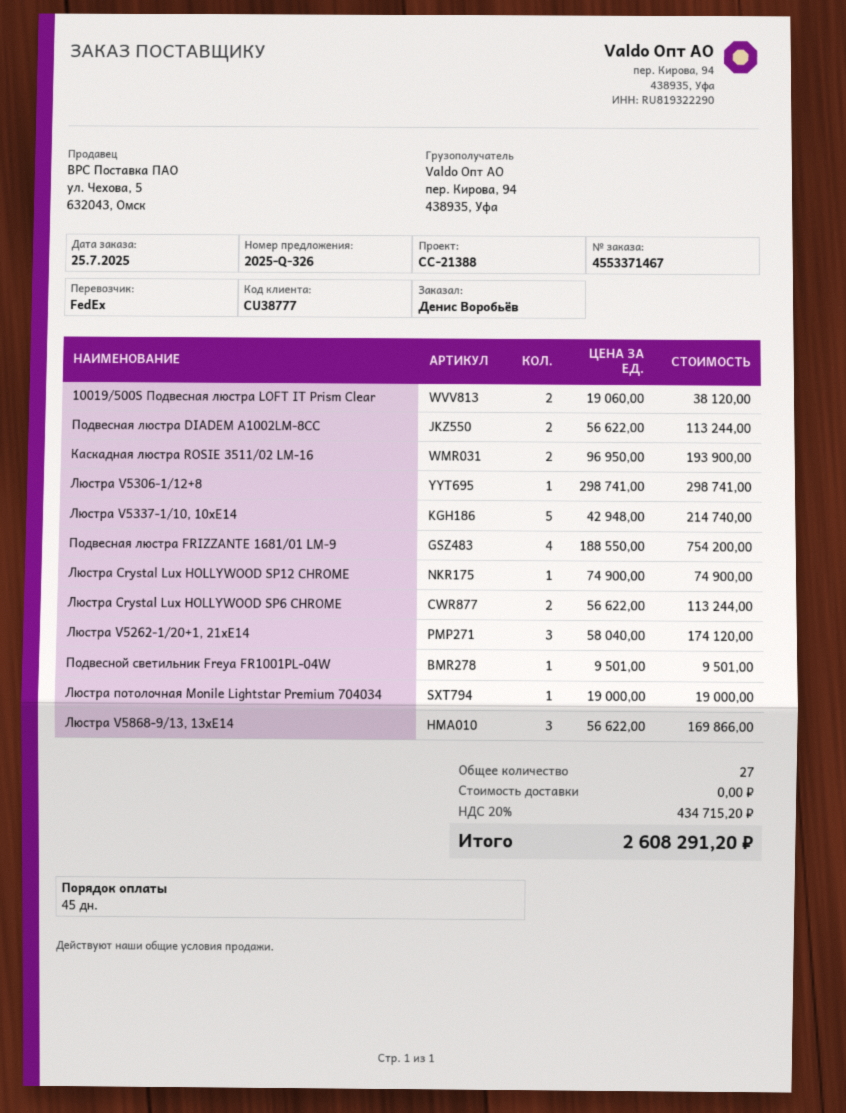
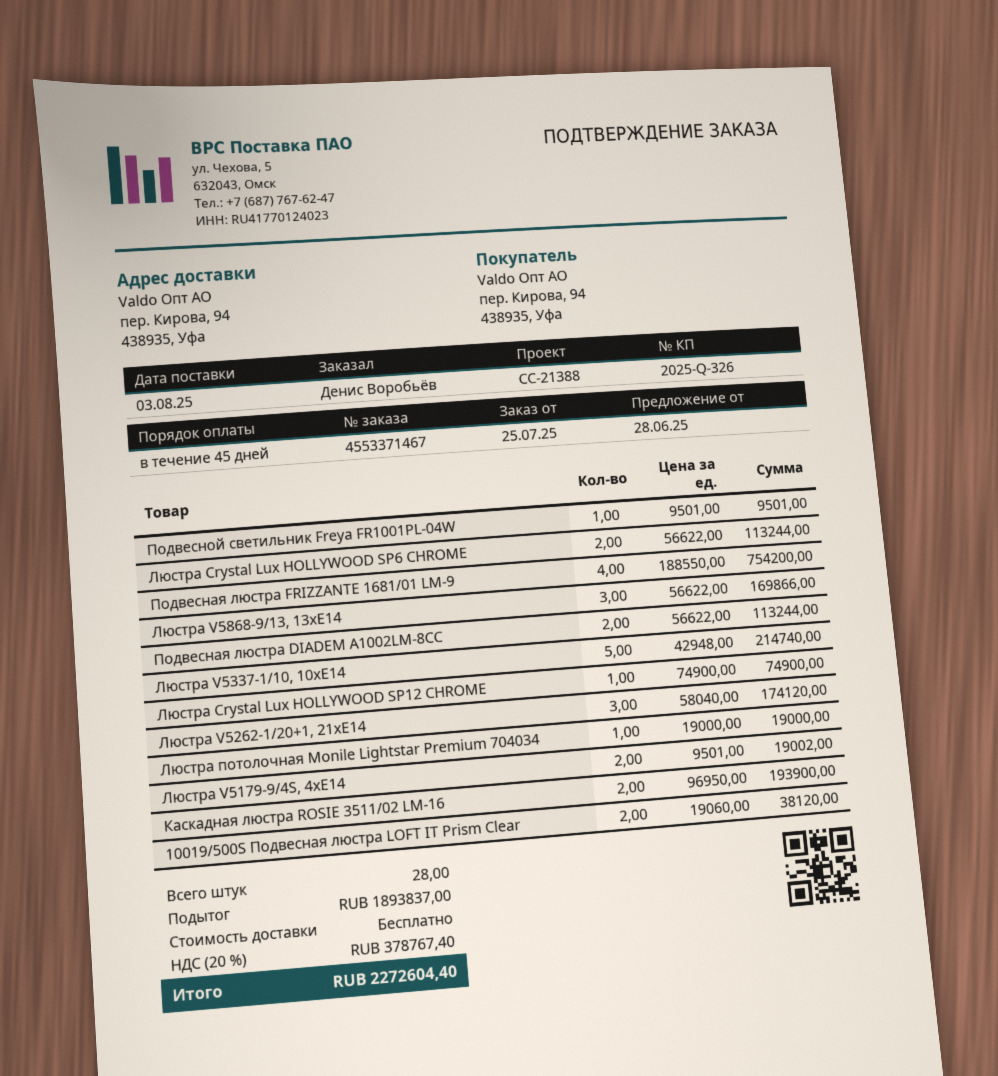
Люстра V5306-1/12+8: 1 x 298741.00 = 298741.00 -> none
Люстра V5179-9/4S, 4xE14: none -> 2 x 9501.00 = 19002.00
total quantity: 27 -> 28
tax: 20% = 434715.20 -> 20% = 378767.40
total: 2608291.20 -> 2272604.40

